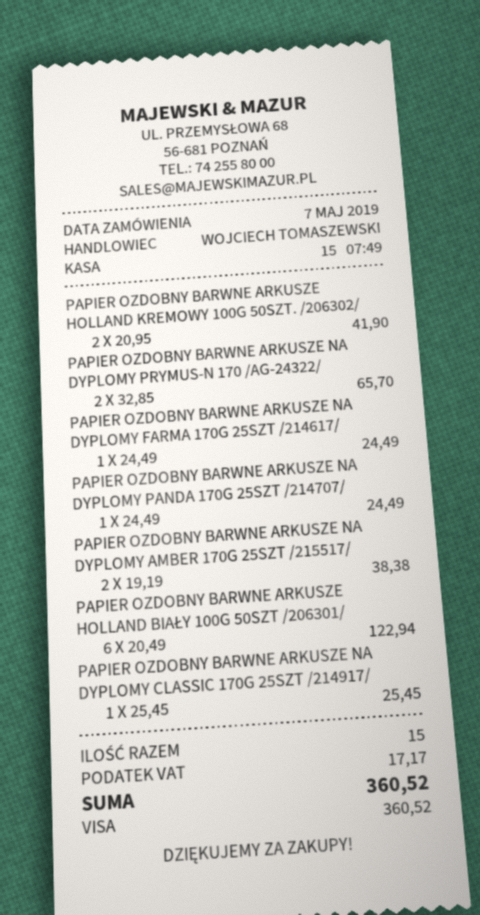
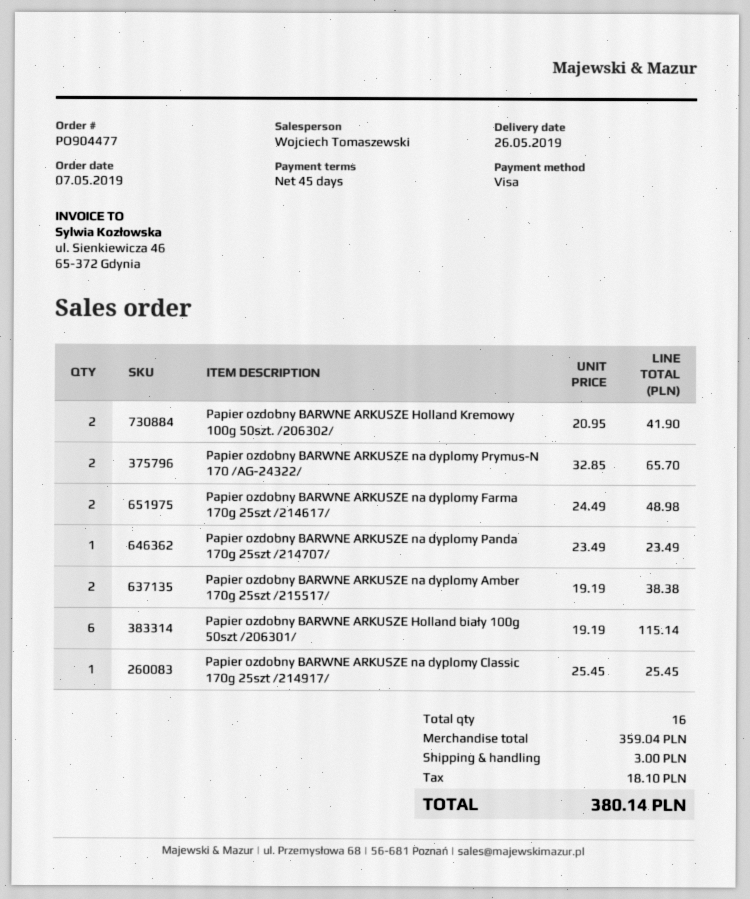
PAPIER OZDOBNY BARWNE ARKUSZE NA DYPLOMY FARMA 170G 25SZT /214617/: 1 x 24.49 = 24.49 -> 2 x 24.49 = 48.98
PAPIER OZDOBNY BARWNE ARKUSZE NA DYPLOMY PANDA 170G 25SZT /214707/: 1 x 24.49 = 24.49 -> 1 x 23.49 = 23.49
PAPIER OZDOBNY BARWNE ARKUSZE HOLLAND BIAŁY 100G 50SZT /206301/: 6 x 20.49 = 122.94 -> 6 x 19.19 = 115.14
total quantity: 15 -> 16
shipping: none -> 3.00
tax: 17.17 -> 18.10
total: 360.52 -> 380.14

